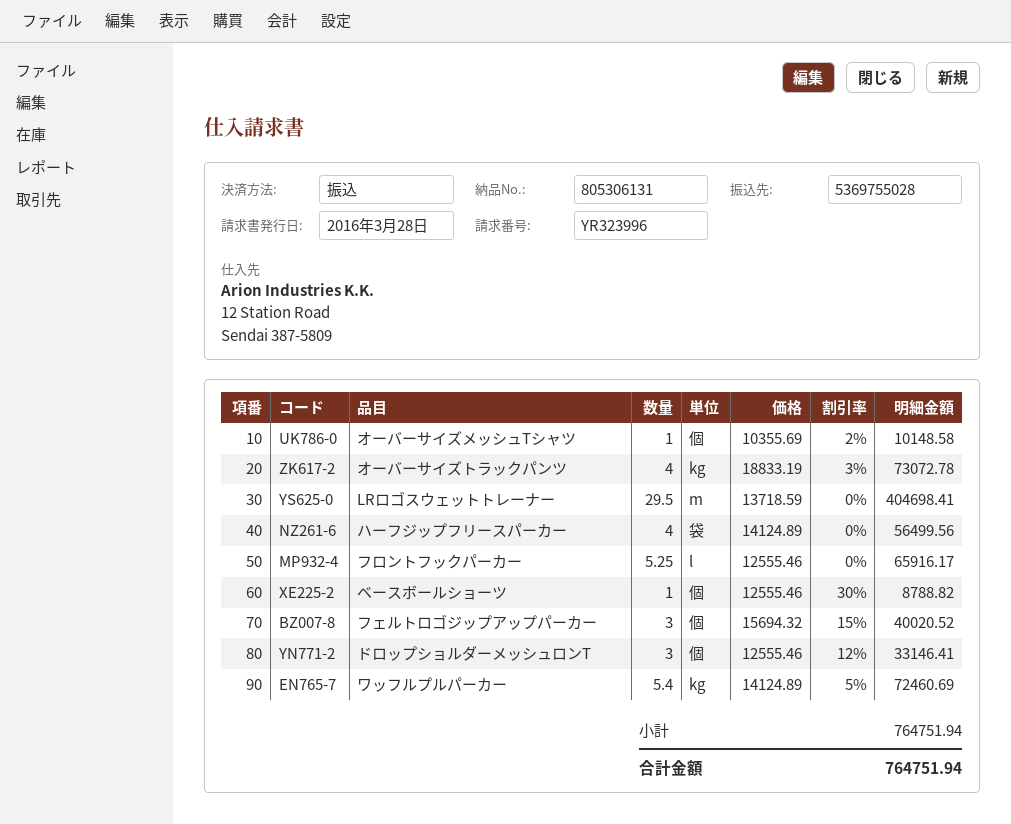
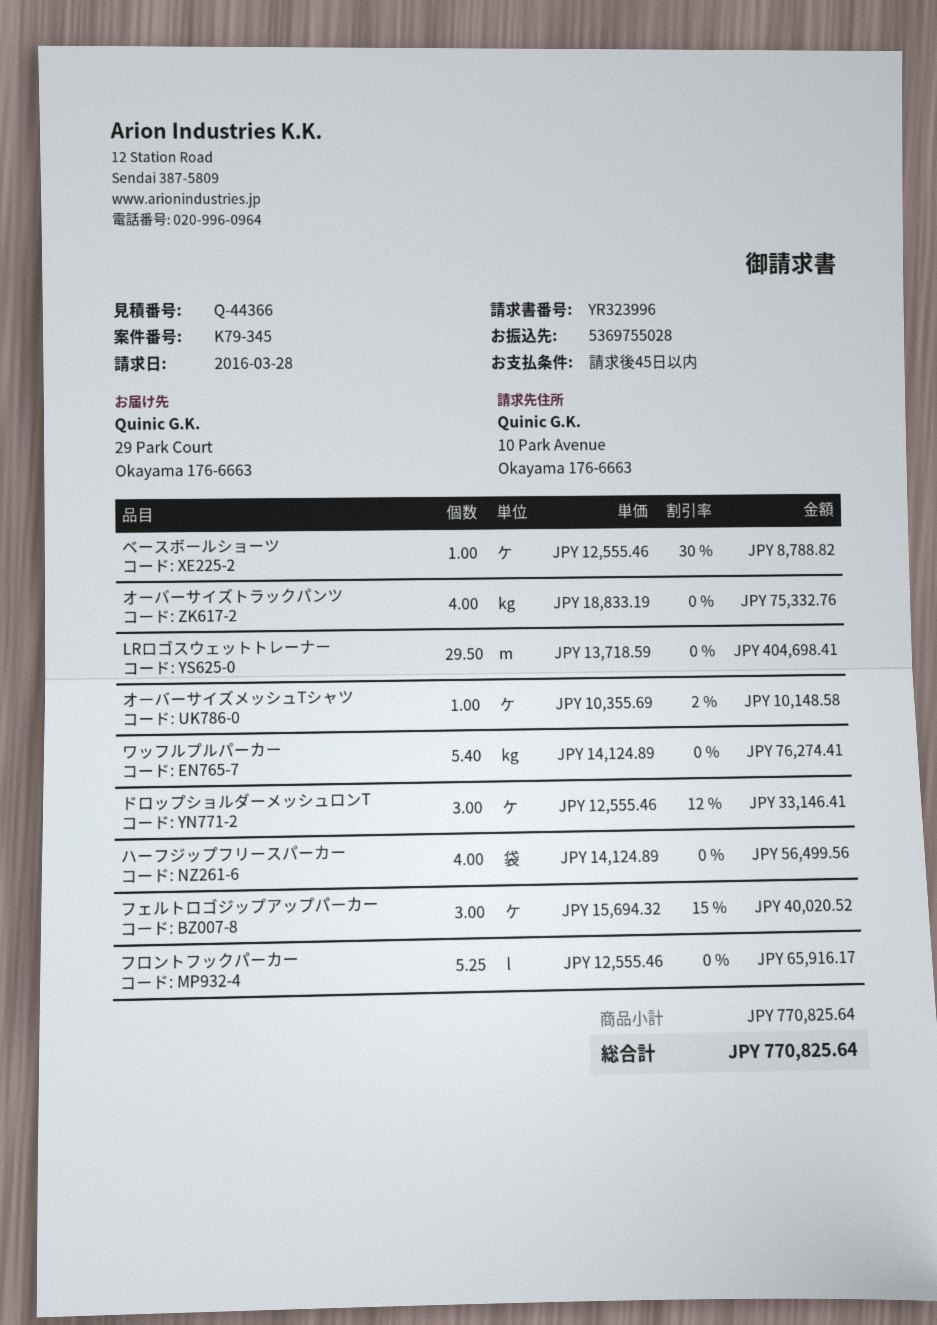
オーバーサイズトラックパンツ: 4 x 18833.19 - 3% = 73072.78 -> 4 x 18833.19 = 75332.76
ワッフルプルパーカー: 5.4 x 14124.89 - 5% = 72460.69 -> 5.4 x 14124.89 = 76274.41
subtotal: 764751.94 -> 770825.64
total: 764751.94 -> 770825.64

